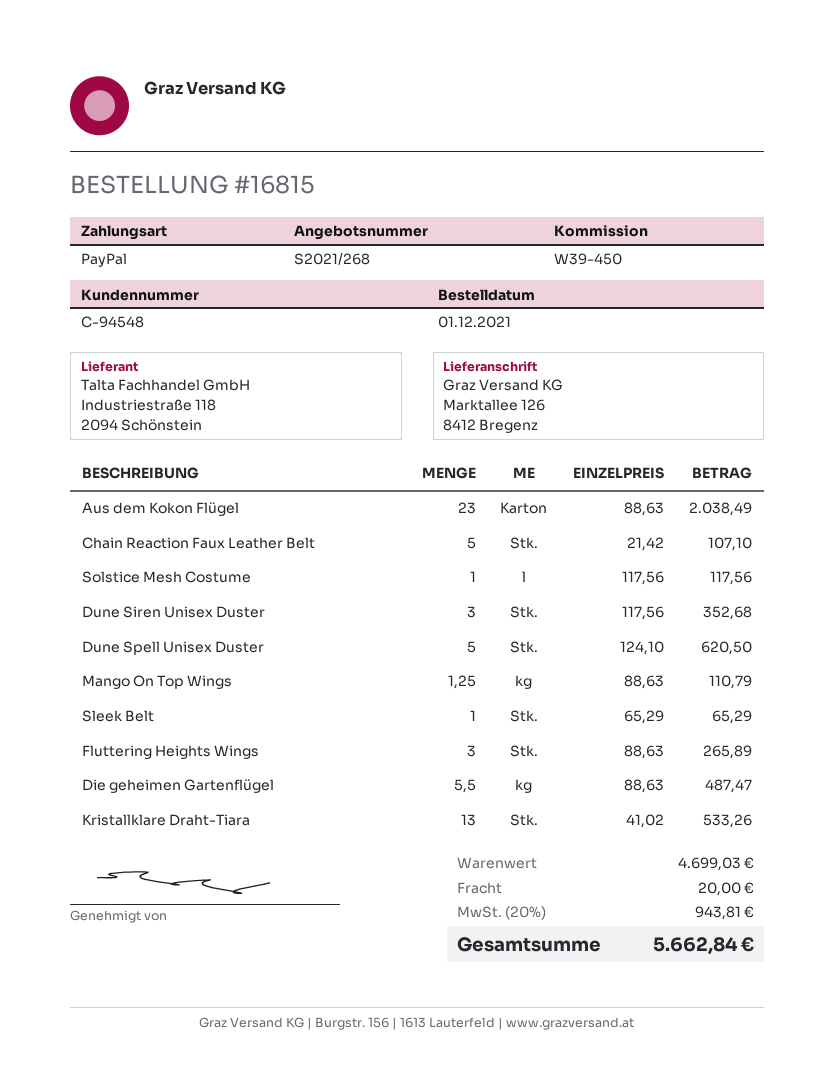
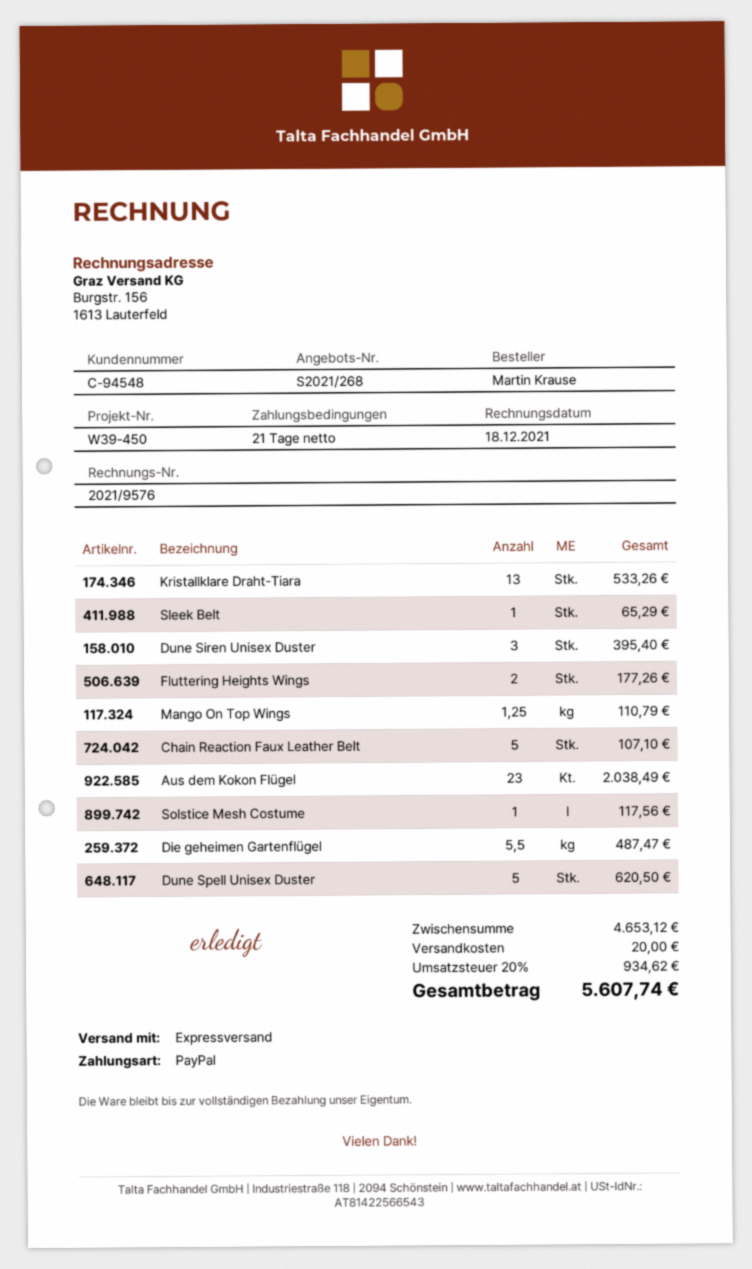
Dune Siren Unisex Duster: 3 for 352.68 -> 3 for 395.40
Fluttering Heights Wings: 3 for 265.89 -> 2 for 177.26
subtotal: 4699.03 -> 4653.12
tax: 20% = 943.81 -> 20% = 934.62
total: 5662.84 -> 5607.74

